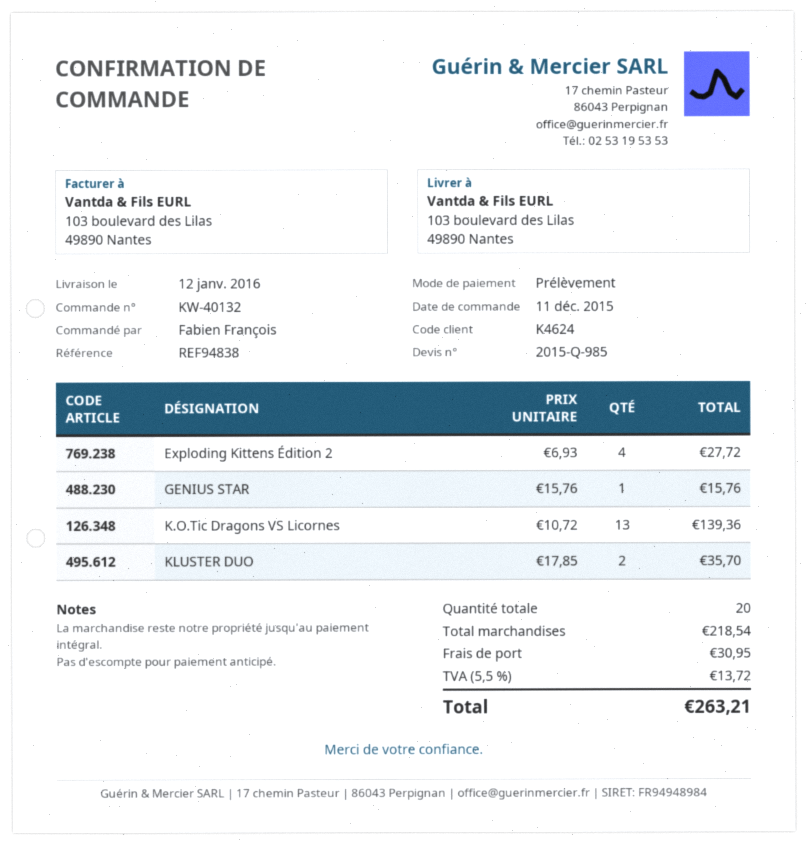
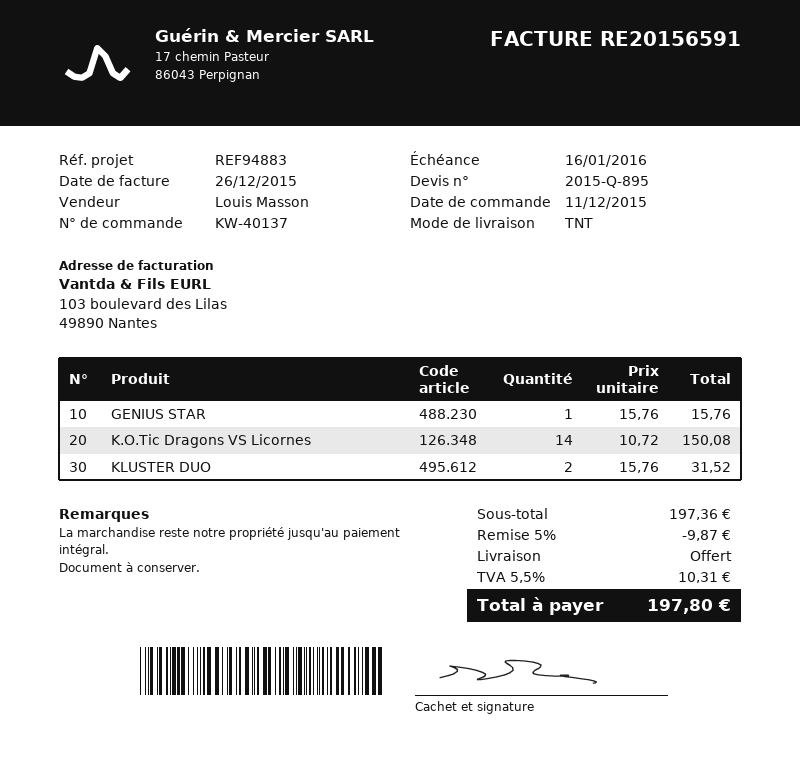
quote number: 2015-Q-985 -> 2015-Q-895
order number: KW-40132 -> KW-40137
reference: REF94838 -> REF94883
Exploding Kittens Édition 2: 4 x 6.93 = 27.72 -> none
K.O.Tic Dragons VS Licornes: 13 x 10.72 = 139.36 -> 14 x 10.72 = 150.08
KLUSTER DUO: 2 x 17.85 = 35.70 -> 2 x 15.76 = 31.52
subtotal: 218.54 -> 197.36
discount: none -> 5% = 9.87
shipping: 30.95 -> 0.00
tax: 5.5% = 13.72 -> 5.5% = 10.31
total: 263.21 -> 197.80

